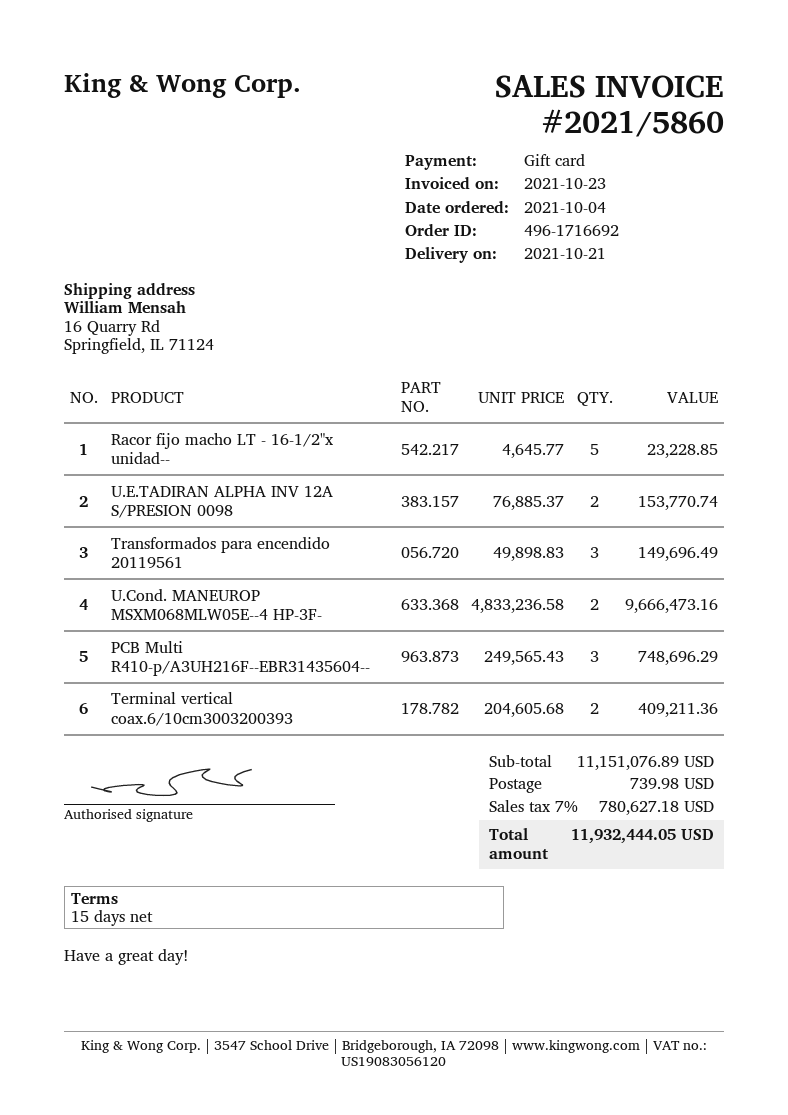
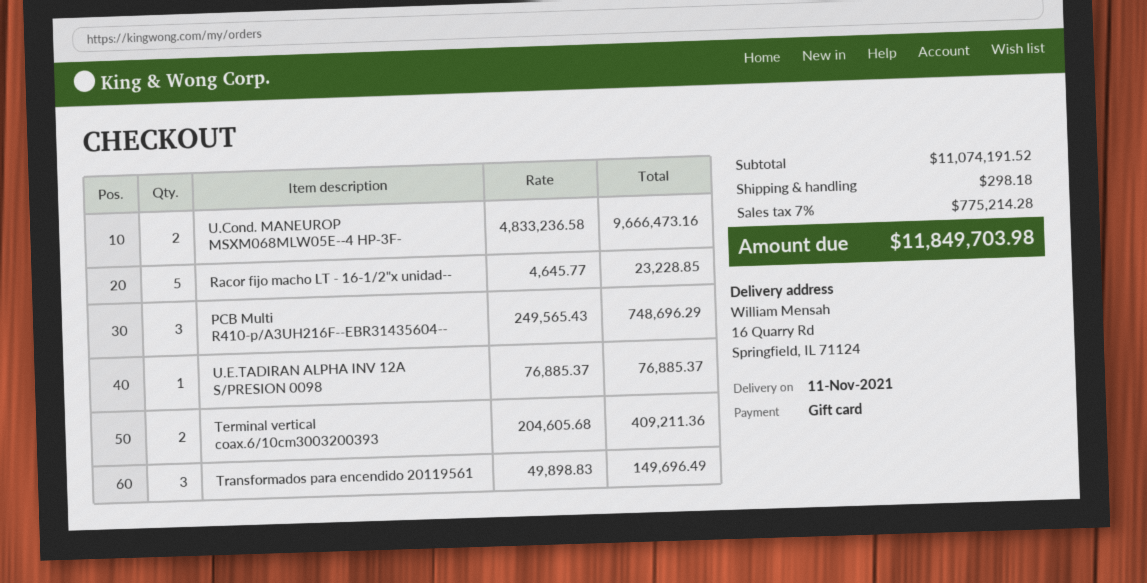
delivery date: 2021-10-21 -> 2021-11-11
U.E.TADIRAN ALPHA INV 12A S/PRESION 0098: 2 x 76885.37 = 153770.74 -> 1 x 76885.37 = 76885.37
subtotal: 11151076.89 -> 11074191.52
shipping: 739.98 -> 298.18
tax: 7% = 780627.18 -> 7% = 775214.28
total: 11932444.05 -> 11849703.98

